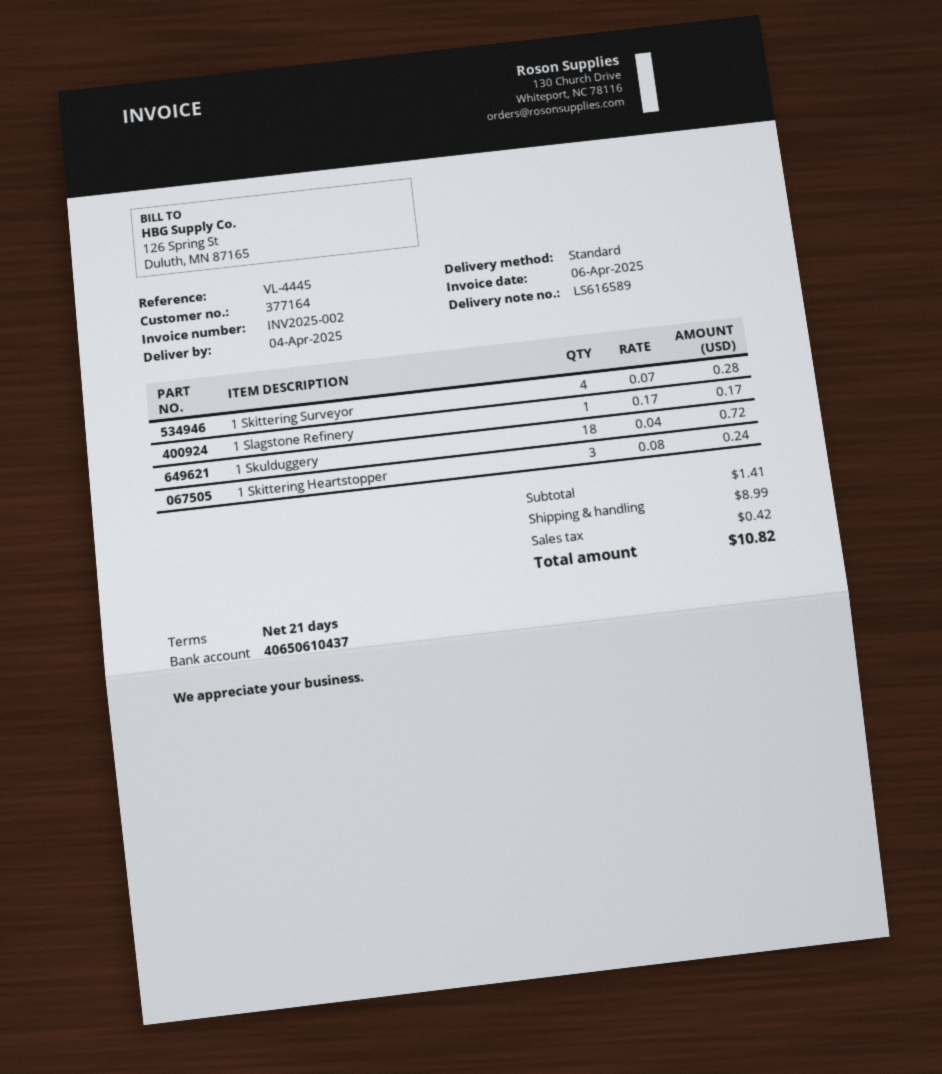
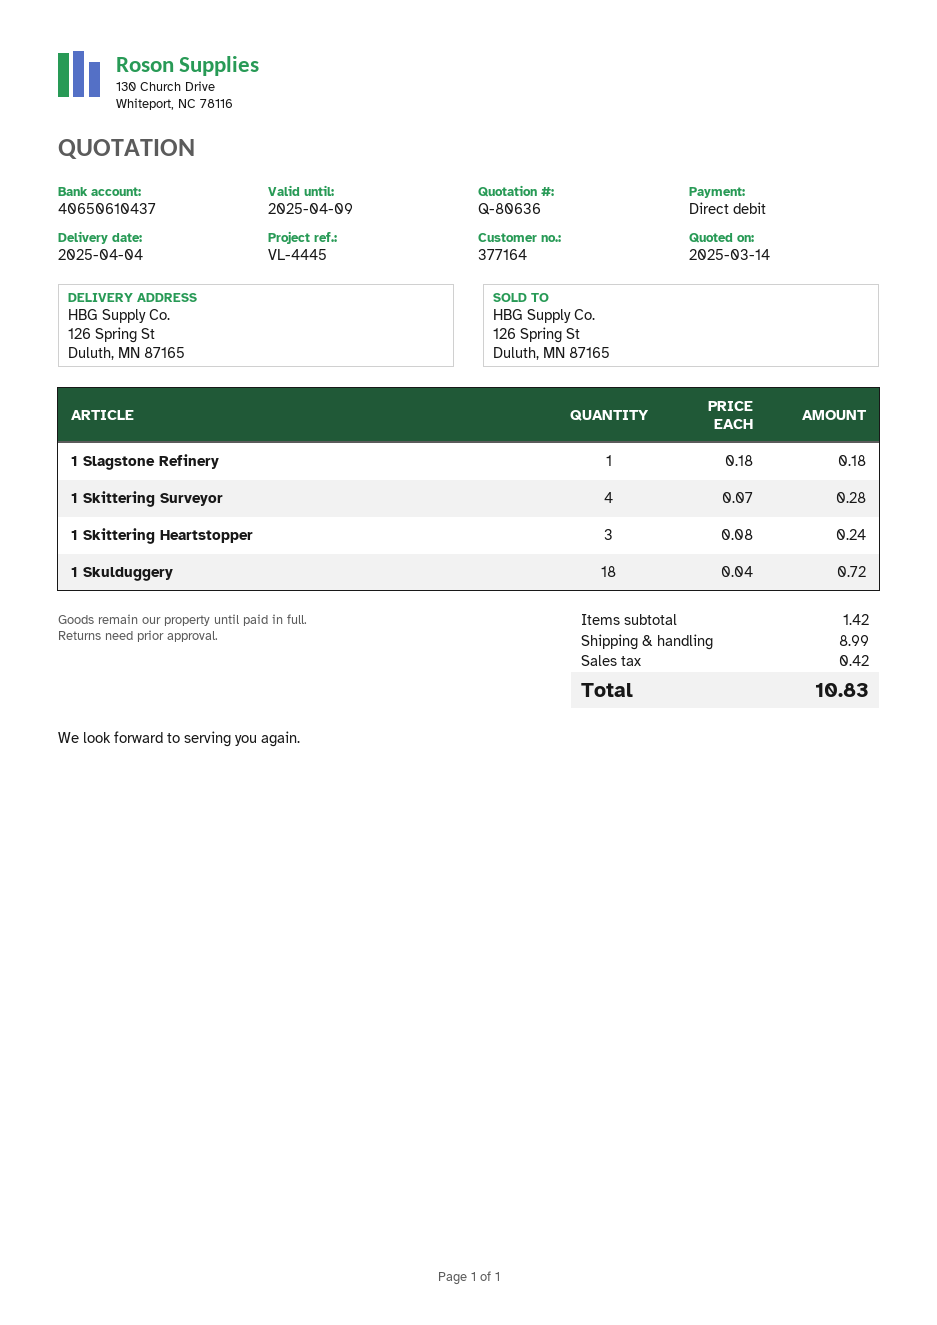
1 Slagstone Refinery: 1 x 0.17 = 0.17 -> 1 x 0.18 = 0.18
subtotal: 1.41 -> 1.42
total: 10.82 -> 10.83

